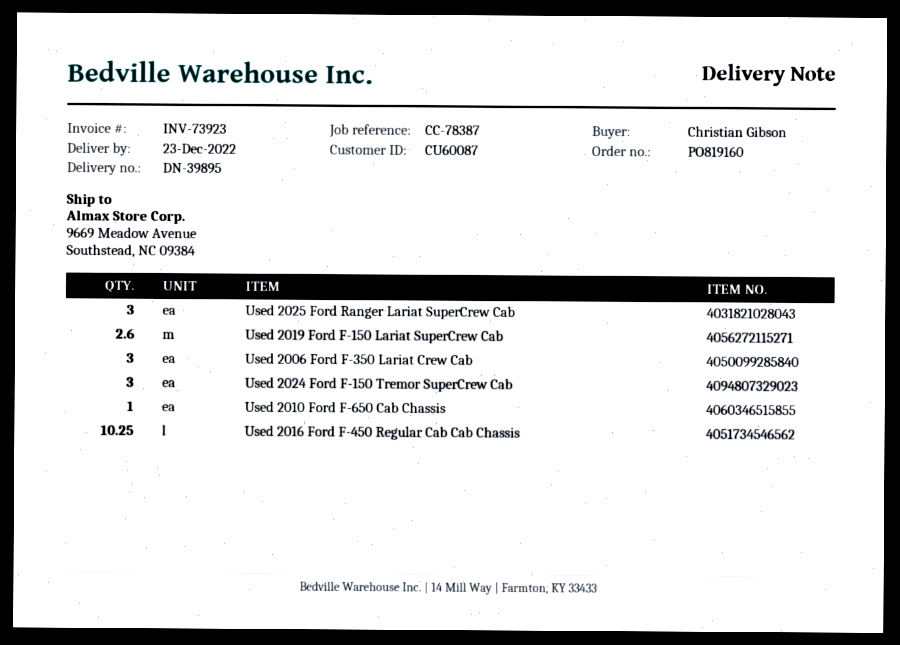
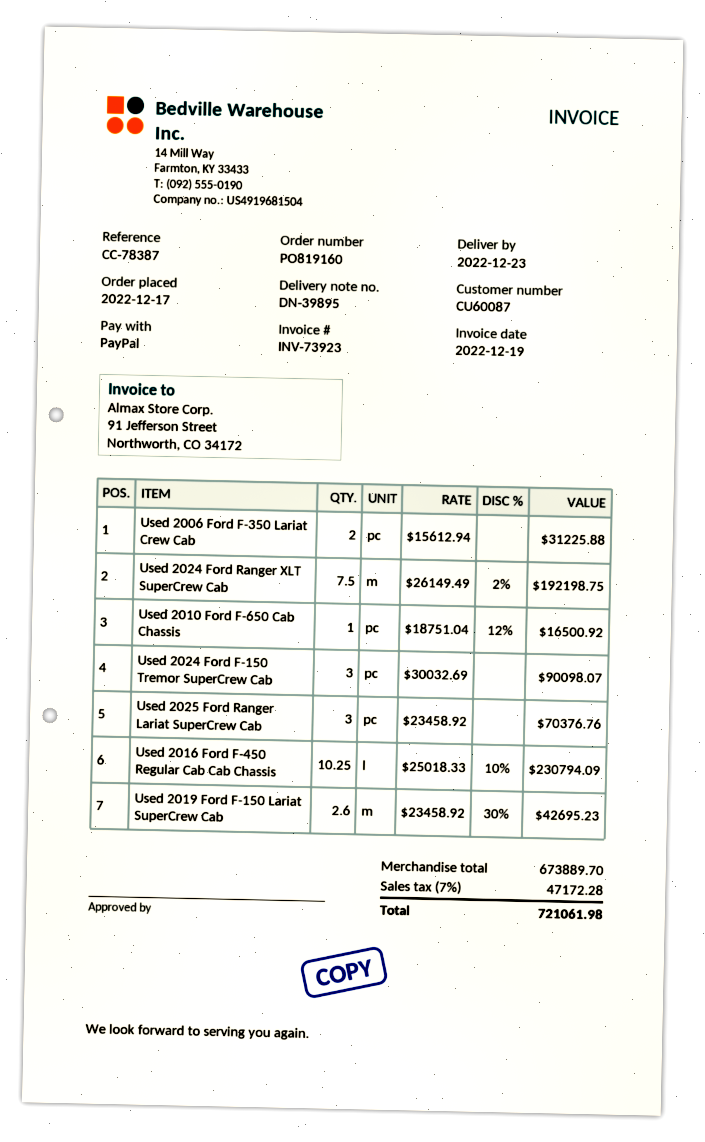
Used 2006 Ford F-350 Lariat Crew Cab: 3 -> 2
Used 2024 Ford Ranger XLT SuperCrew Cab: none -> 7.5

